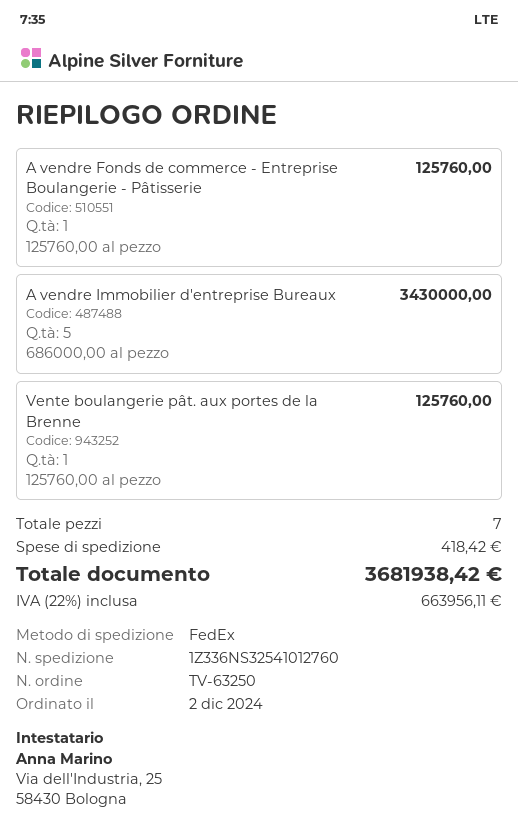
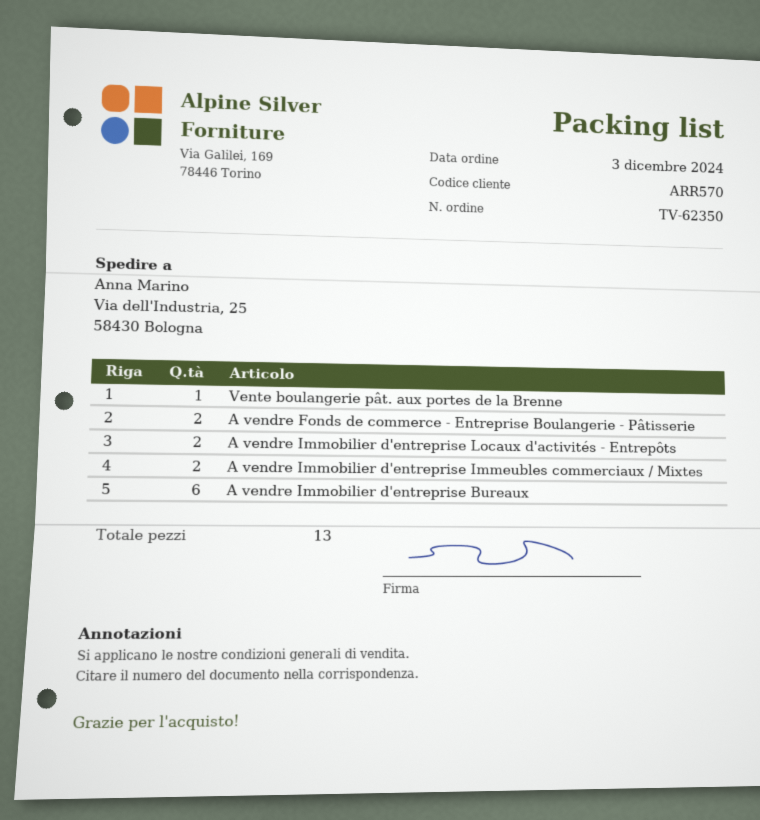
order number: TV-63250 -> TV-62350
order date: 2024-12-02 -> 2024-12-03
A vendre Fonds de commerce - Entreprise Boulangerie - Pâtisserie: 1 -> 2
A vendre Immobilier d'entreprise Bureaux: 5 -> 6
A vendre Immobilier d'entreprise Locaux d'activités - Entrepôts: none -> 2
A vendre Immobilier d'entreprise Immeubles commerciaux / Mixtes: none -> 2
total quantity: 7 -> 13

